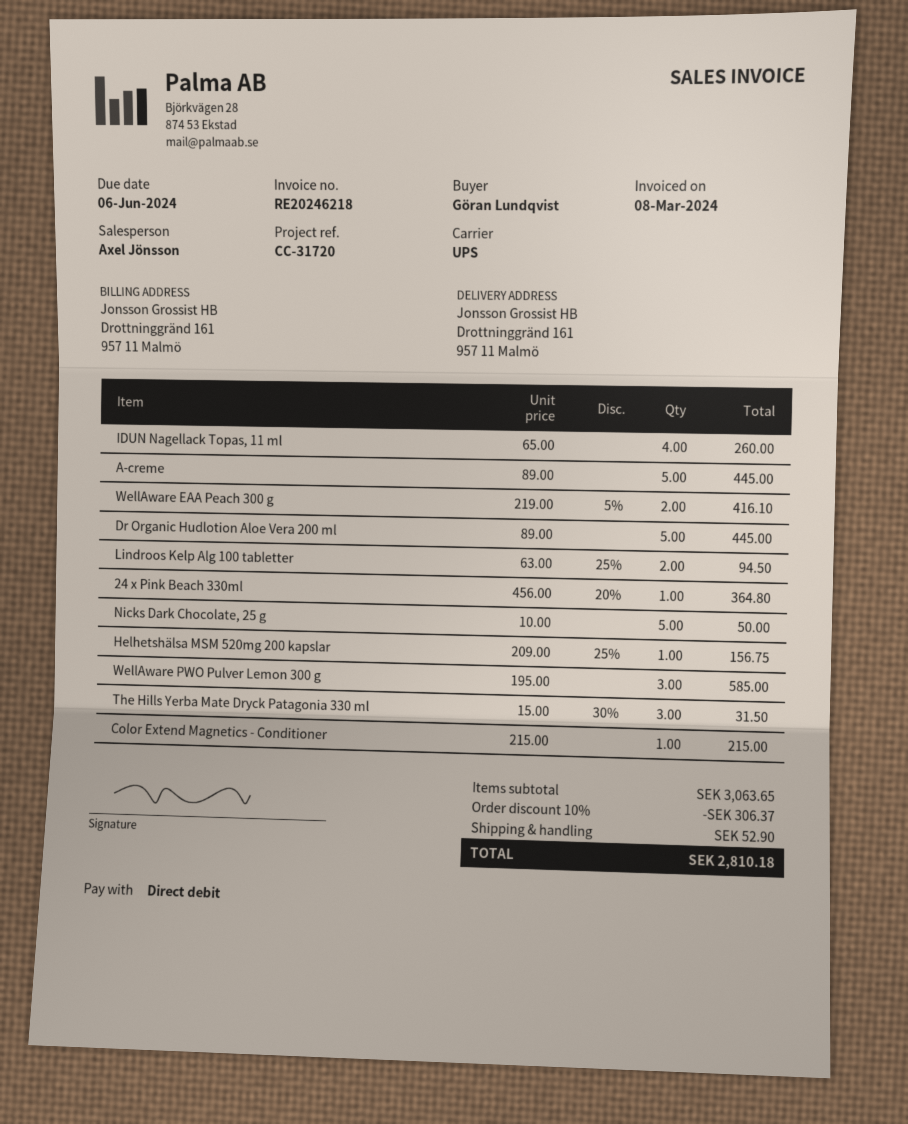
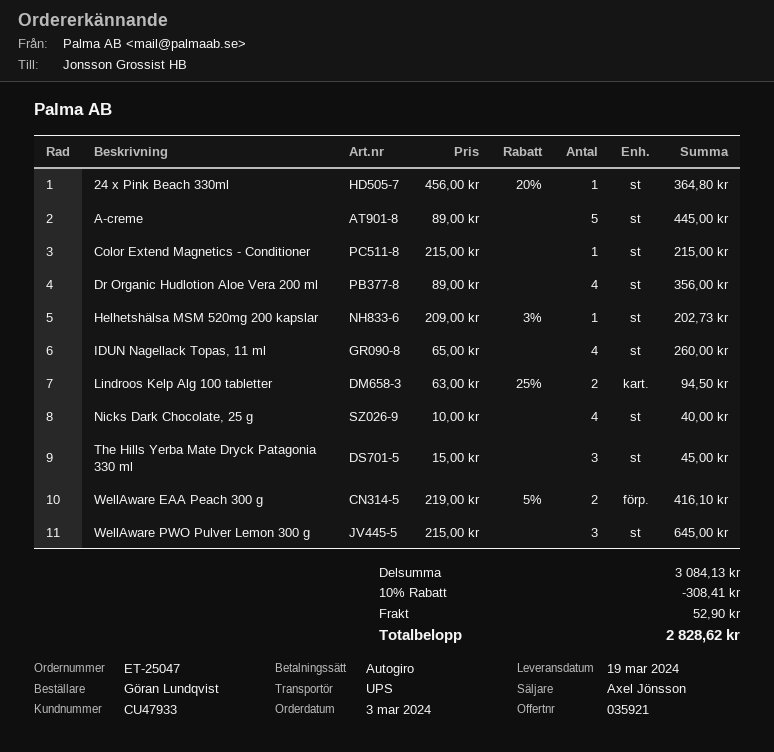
Dr Organic Hudlotion Aloe Vera 200 ml: 5 x 89.00 = 445.00 -> 4 x 89.00 = 356.00
Nicks Dark Chocolate, 25 g: 5 x 10.00 = 50.00 -> 4 x 10.00 = 40.00
Helhetshälsa MSM 520mg 200 kapslar: 1 x 209.00 - 25% = 156.75 -> 1 x 209.00 - 3% = 202.73
WellAware PWO Pulver Lemon 300 g: 3 x 195.00 = 585.00 -> 3 x 215.00 = 645.00
The Hills Yerba Mate Dryck Patagonia 330 ml: 3 x 15.00 - 30% = 31.50 -> 3 x 15.00 = 45.00
subtotal: 3063.65 -> 3084.13
discount: 10% = 306.37 -> 10% = 308.41
total: 2810.18 -> 2828.62

